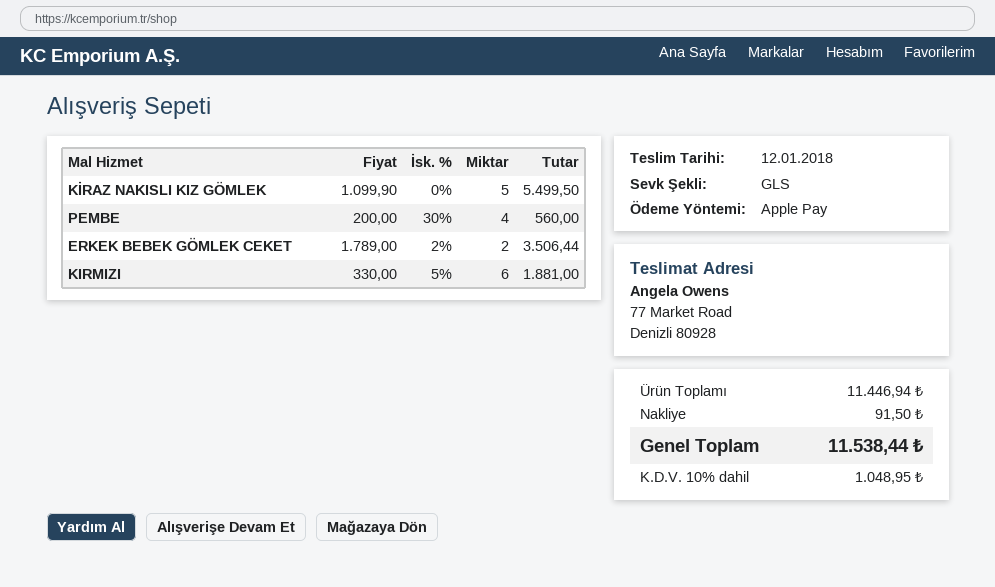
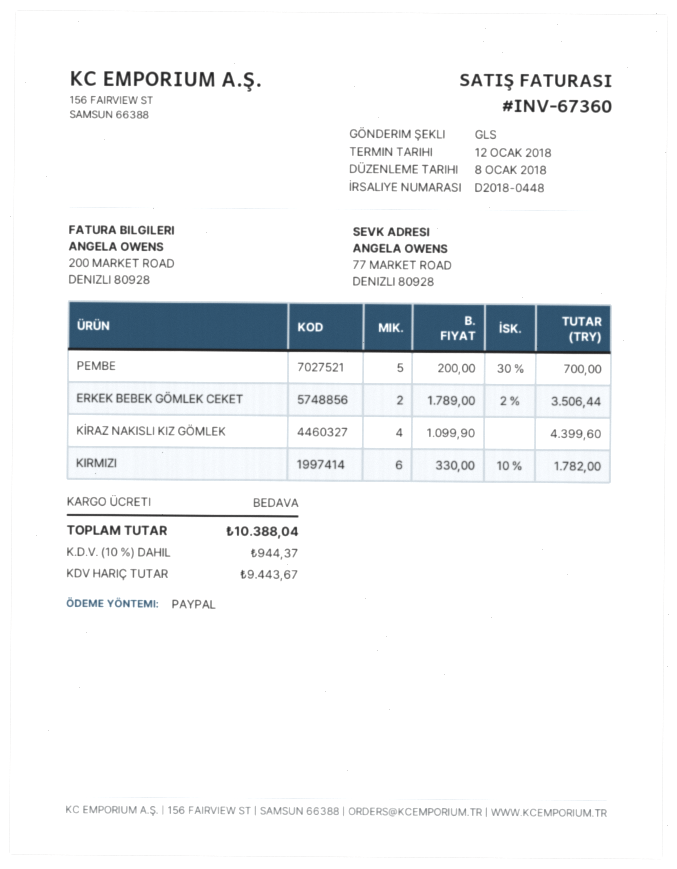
payment method: Apple Pay -> PayPal
KİRAZ NAKISLI KIZ GÖMLEK: 5 x 1099.90 = 5499.50 -> 4 x 1099.90 = 4399.60
PEMBE: 4 x 200.00 - 30% = 560.00 -> 5 x 200.00 - 30% = 700.00
KIRMIZI: 6 x 330.00 - 5% = 1881.00 -> 6 x 330.00 - 10% = 1782.00
shipping: 91.50 -> 0.00
tax: 10% = 1048.95 -> 10% = 944.37
total: 11538.44 -> 10388.04

